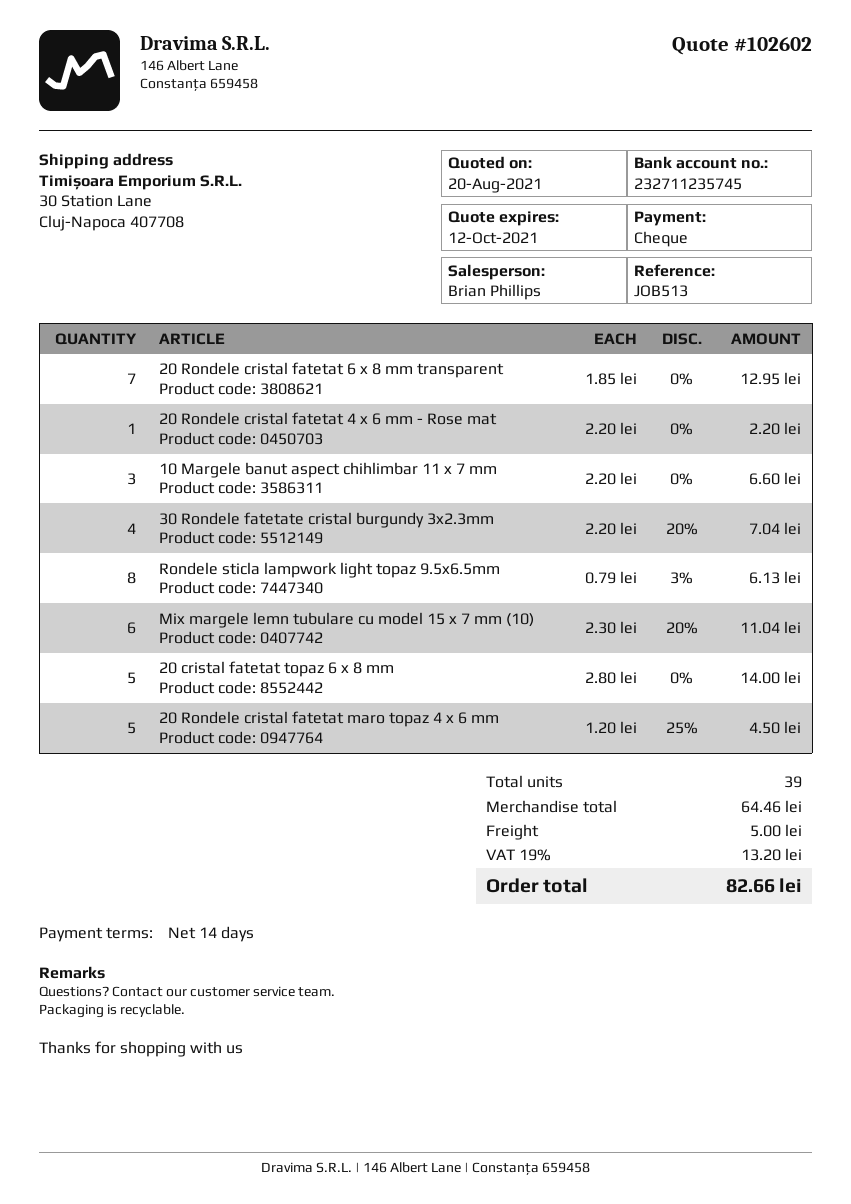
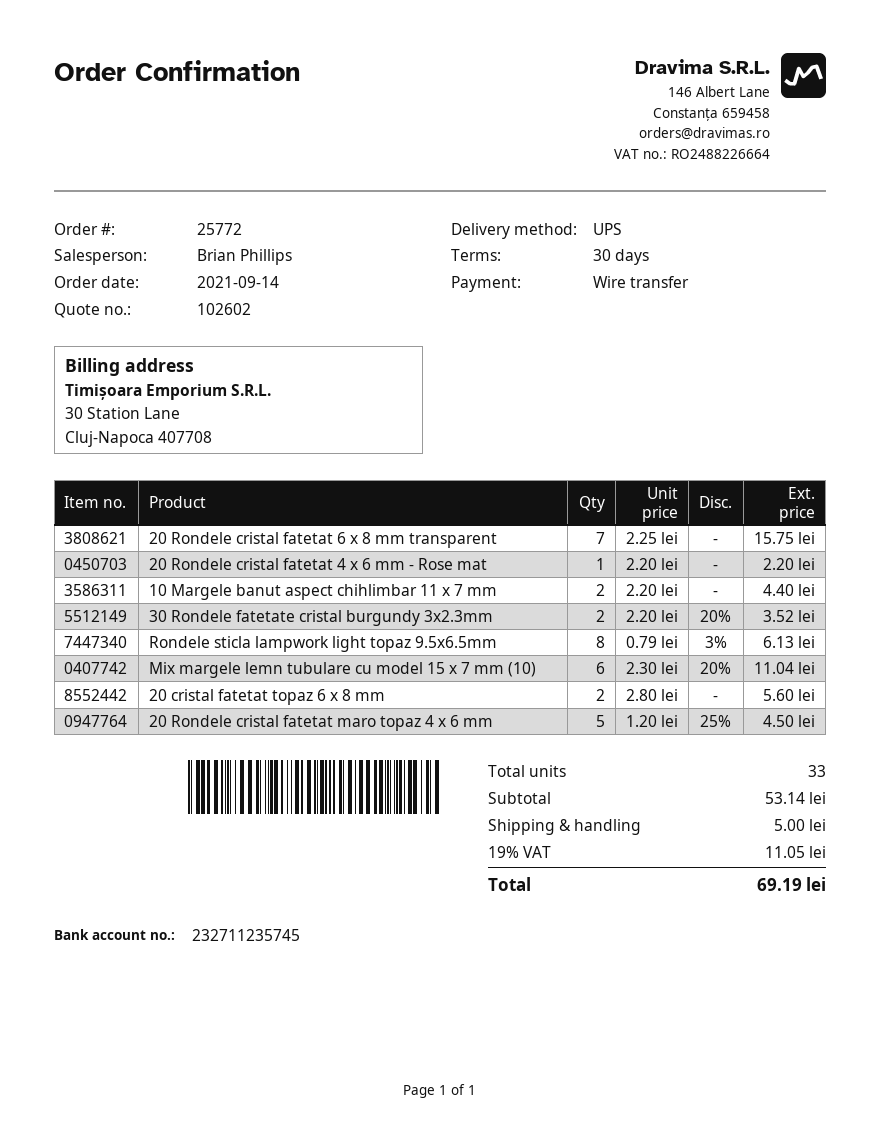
payment terms: 14 days -> 30 days
payment method: cheque -> bank transfer
20 Rondele cristal fatetat 6 x 8 mm transparent: 7 x 1.85 = 12.95 -> 7 x 2.25 = 15.75
10 Margele banut aspect chihlimbar 11 x 7 mm: 3 x 2.20 = 6.60 -> 2 x 2.20 = 4.40
30 Rondele fatetate cristal burgundy 3x2.3mm: 4 x 2.20 - 20% = 7.04 -> 2 x 2.20 - 20% = 3.52
20 cristal fatetat topaz 6 x 8 mm: 5 x 2.80 = 14.00 -> 2 x 2.80 = 5.60
total quantity: 39 -> 33
subtotal: 64.46 -> 53.14
tax: 19% = 13.20 -> 19% = 11.05
total: 82.66 -> 69.19

